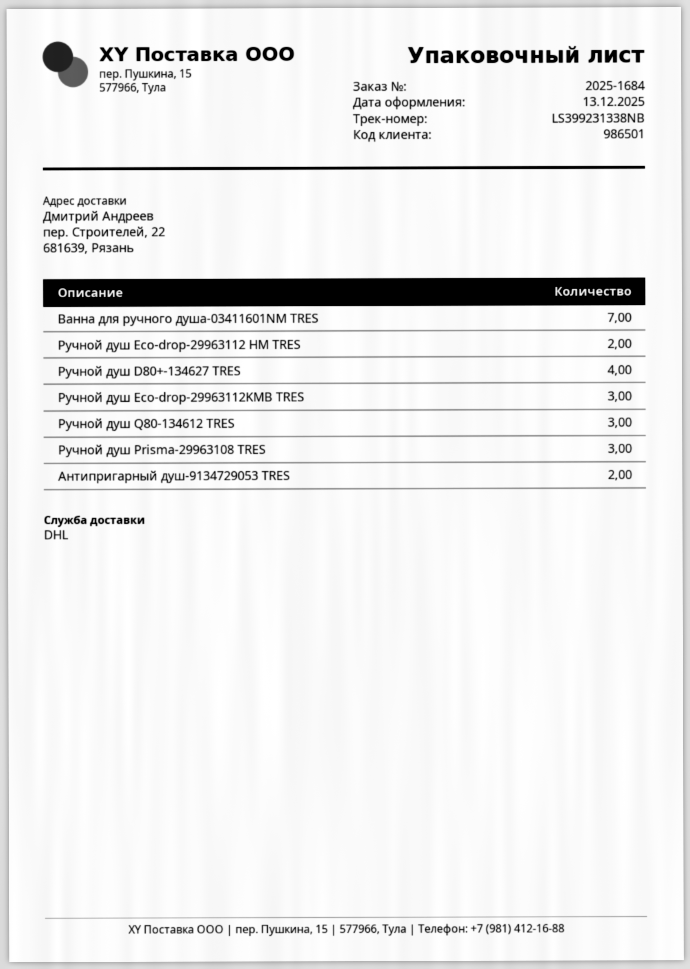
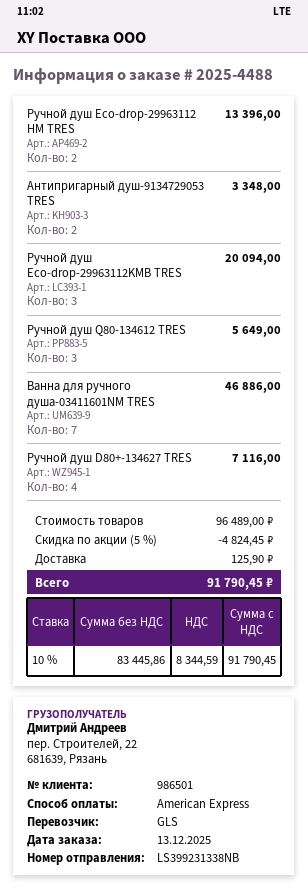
order number: 2025-1684 -> 2025-4488
shipping method: DHL -> GLS
Ручной душ Prisma-29963108 TRES: 3 -> none

